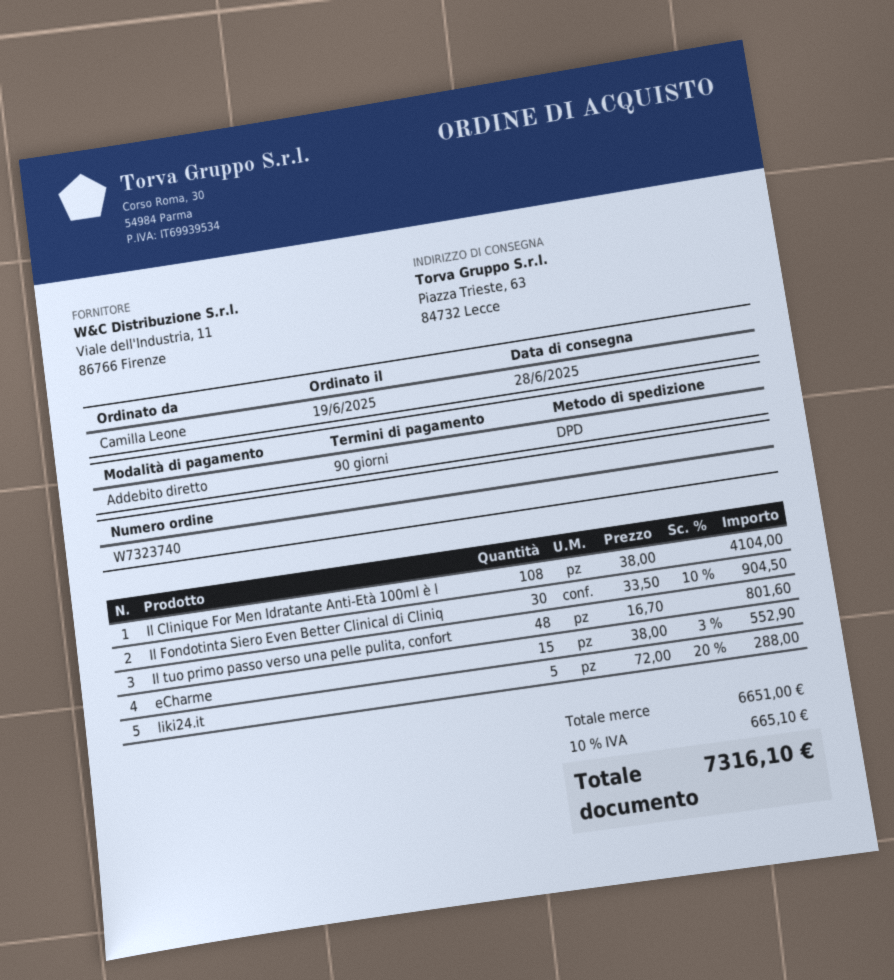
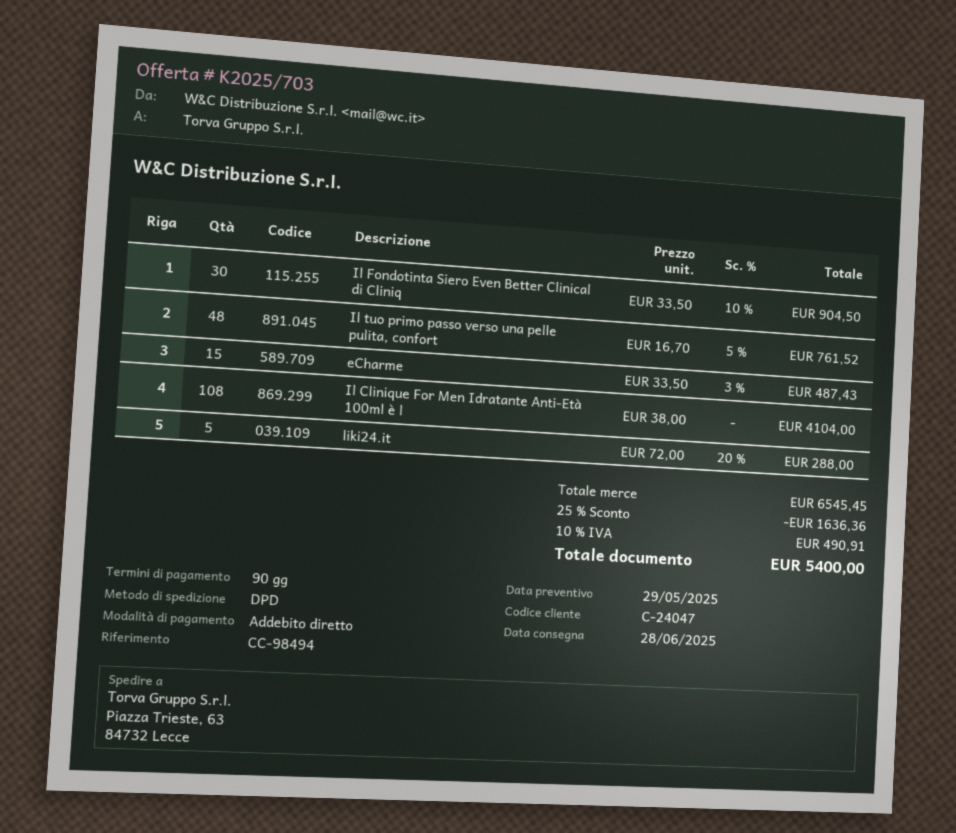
Il tuo primo passo verso una pelle pulita, confort: 48 x 16.70 = 801.60 -> 48 x 16.70 - 5% = 761.52
eCharme: 15 x 38.00 - 3% = 552.90 -> 15 x 33.50 - 3% = 487.43
subtotal: 6651.00 -> 6545.45
discount: none -> 25% = 1636.36
tax: 10% = 665.10 -> 10% = 490.91
total: 7316.10 -> 5400.00

